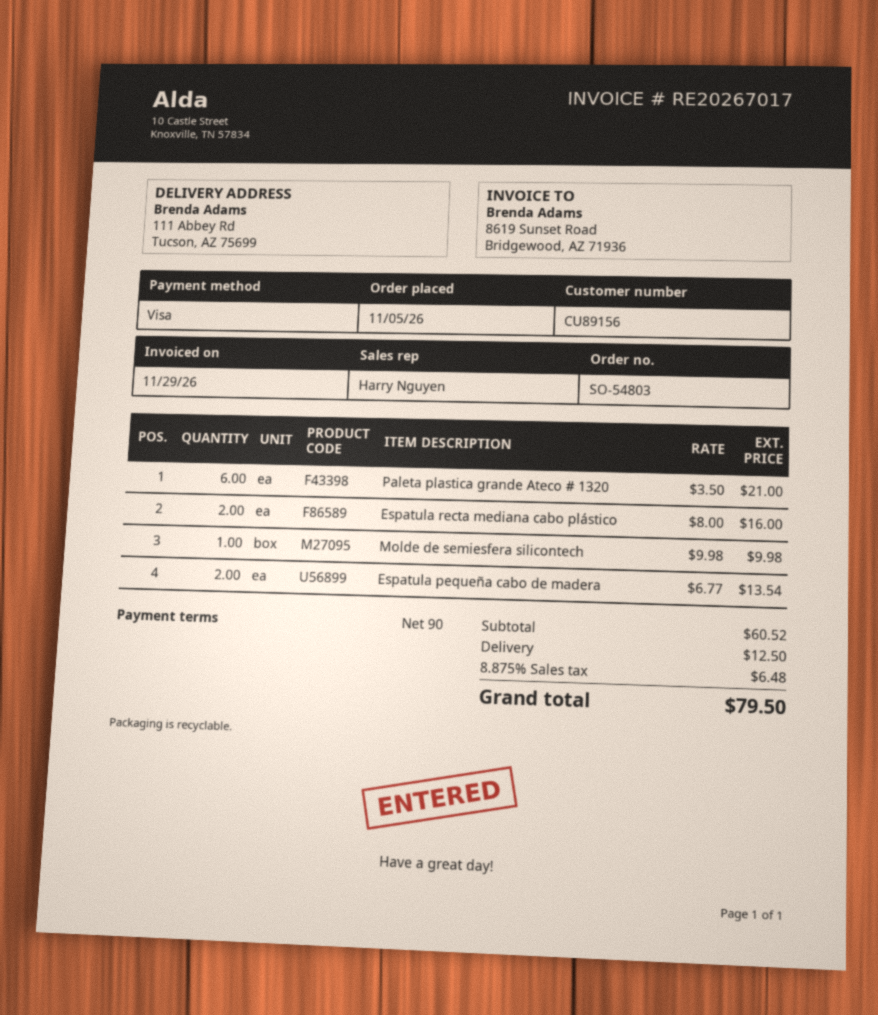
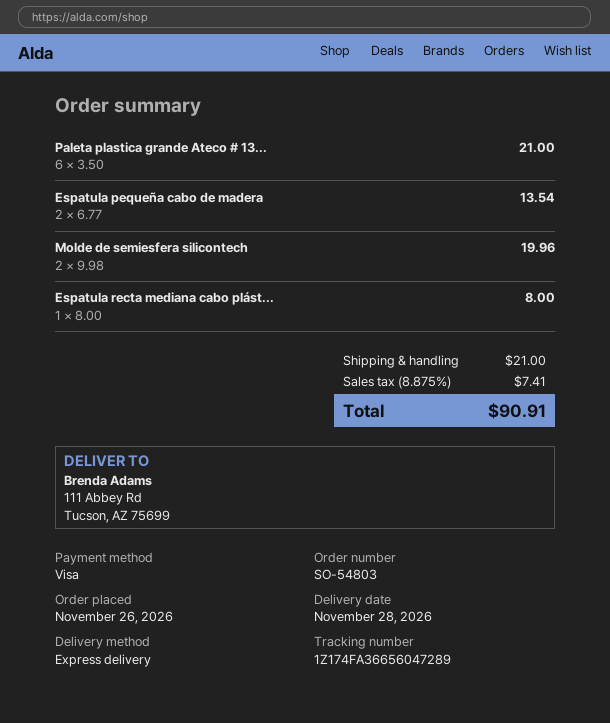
order date: 2026-11-05 -> 2026-11-26
Espatula recta mediana cabo plástico: 2 x 8.00 = 16.00 -> 1 x 8.00 = 8.00
Molde de semiesfera silicontech: 1 x 9.98 = 9.98 -> 2 x 9.98 = 19.96
shipping: 12.50 -> 21.00
tax: 8.875% = 6.48 -> 8.875% = 7.41
total: 79.50 -> 90.91

